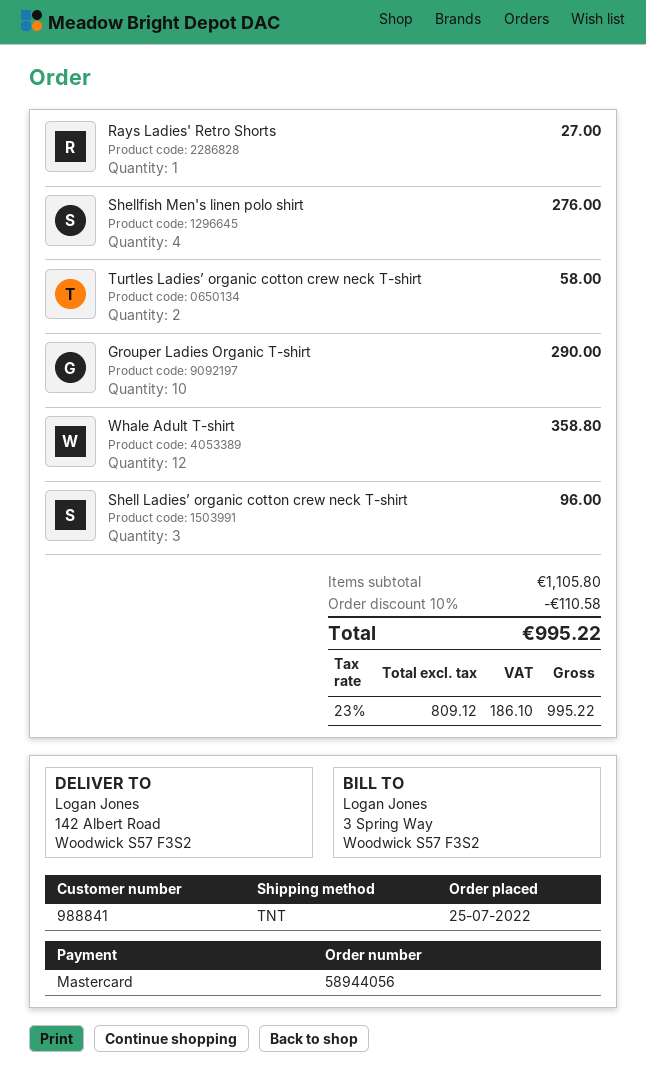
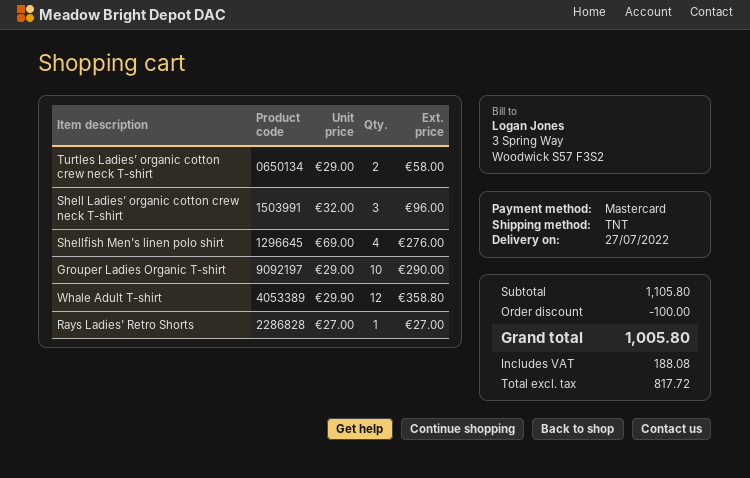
discount: 110.58 -> 100.00
net: 809.12 -> 817.72
tax: 186.10 -> 188.08
total: 995.22 -> 1005.80

